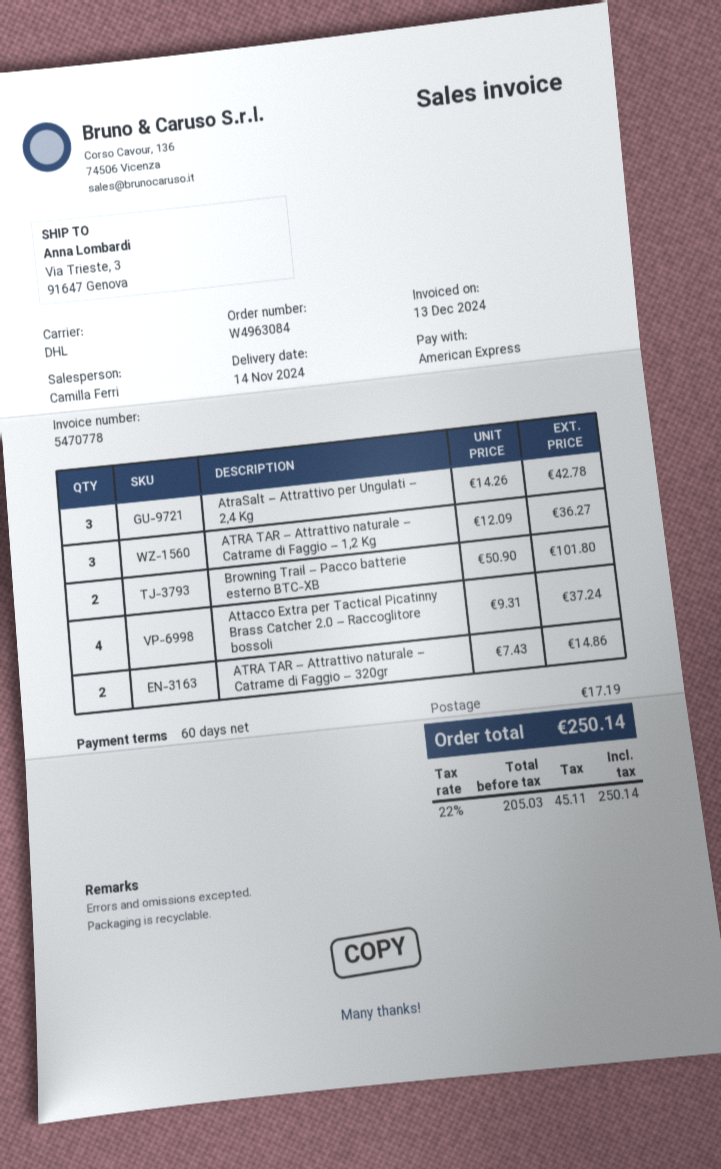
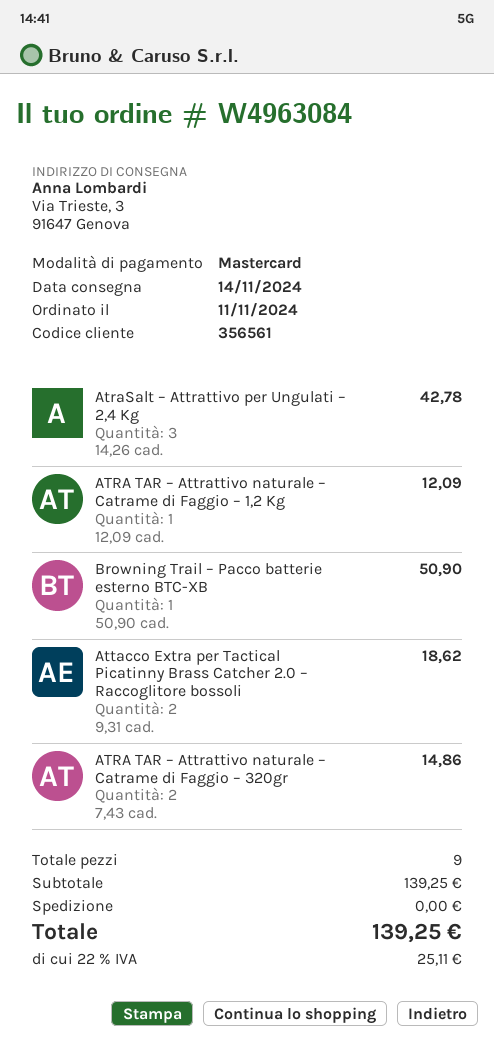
payment method: American Express -> Mastercard
ATRA TAR – Attrattivo naturale – Catrame di Faggio – 1,2 Kg: 3 x 12.09 = 36.27 -> 1 x 12.09 = 12.09
Browning Trail – Pacco batterie esterno BTC-XB: 2 x 50.90 = 101.80 -> 1 x 50.90 = 50.90
Attacco Extra per Tactical Picatinny Brass Catcher 2.0 – Raccoglitore bossoli: 4 x 9.31 = 37.24 -> 2 x 9.31 = 18.62
shipping: 17.19 -> 0.00
tax: 22% = 45.11 -> 22% = 25.11
total: 250.14 -> 139.25

